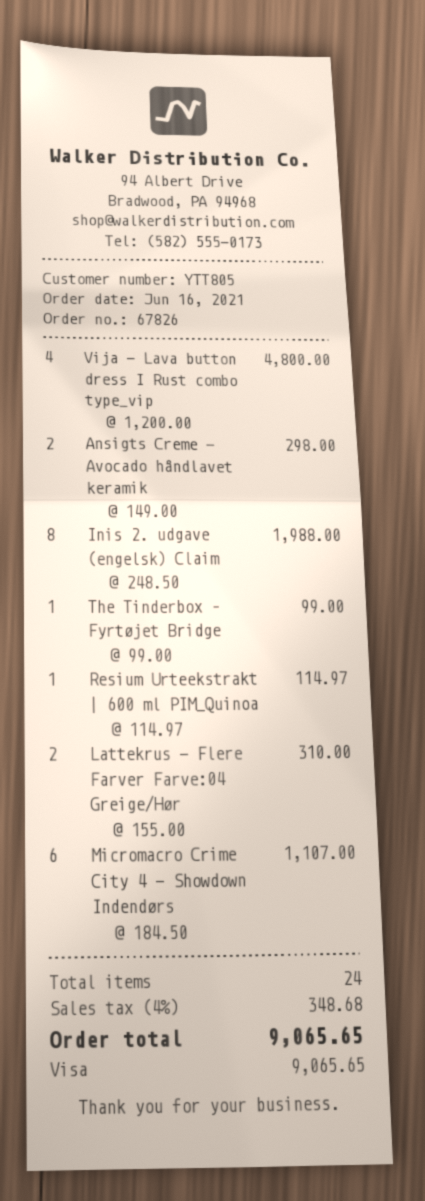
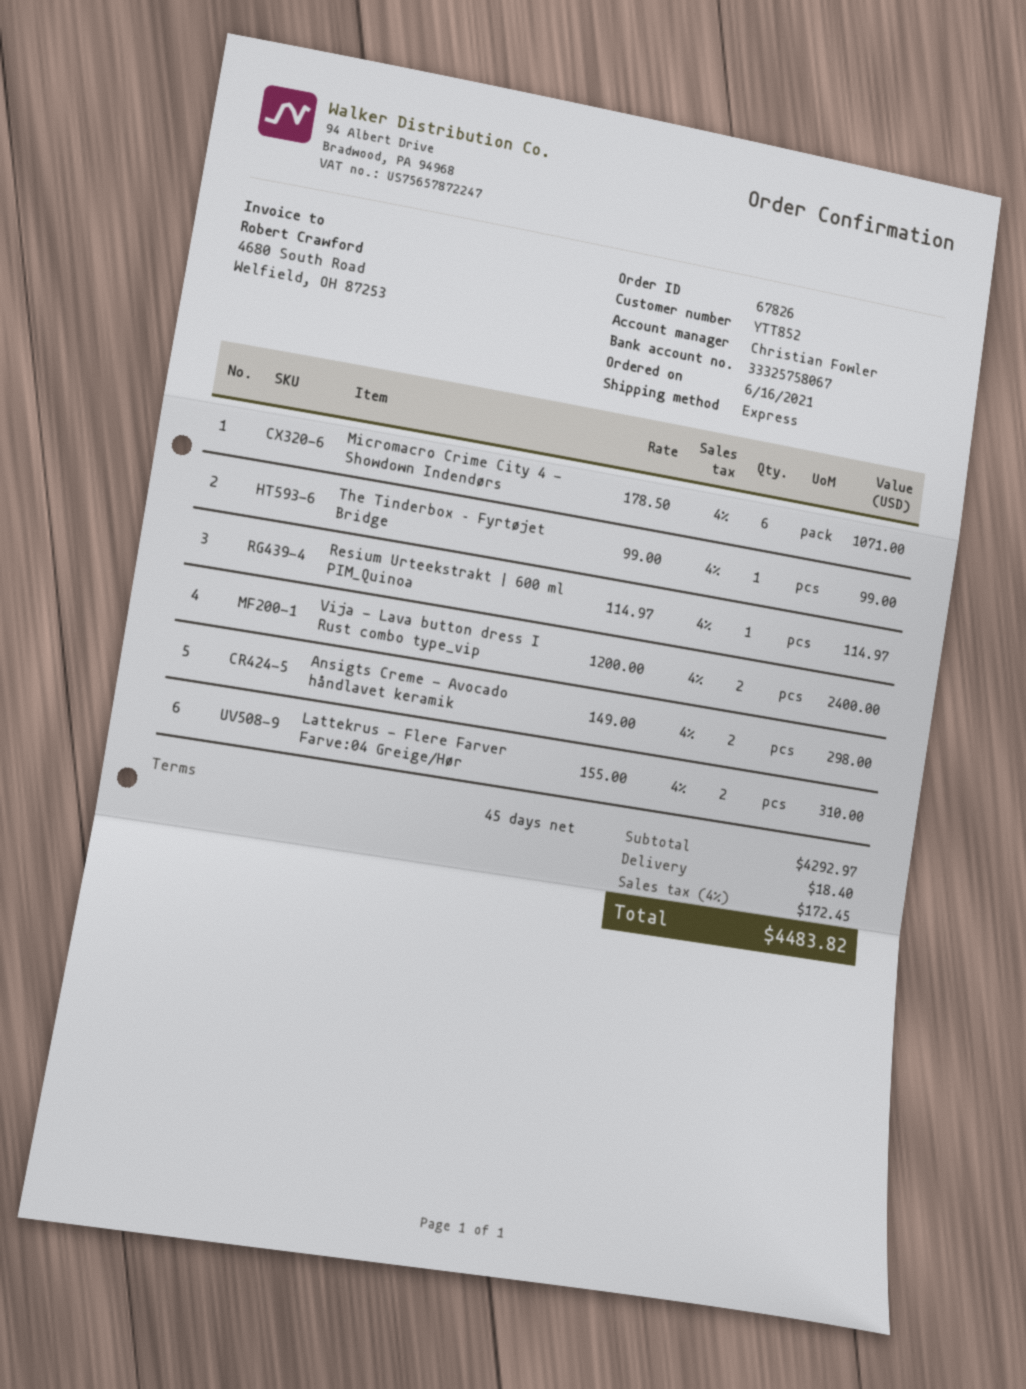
customer number: YTT805 -> YTT852
Vija - Lava button dress I Rust combo type_vip: 4 x 1200.00 = 4800.00 -> 2 x 1200.00 = 2400.00
Inis 2. udgave (engelsk) Claim: 8 x 248.50 = 1988.00 -> none
Micromacro Crime City 4 - Showdown Indendørs: 6 x 184.50 = 1107.00 -> 6 x 178.50 = 1071.00
shipping: none -> 18.40
tax: 4% = 348.68 -> 4% = 172.45
total: 9065.65 -> 4483.82

